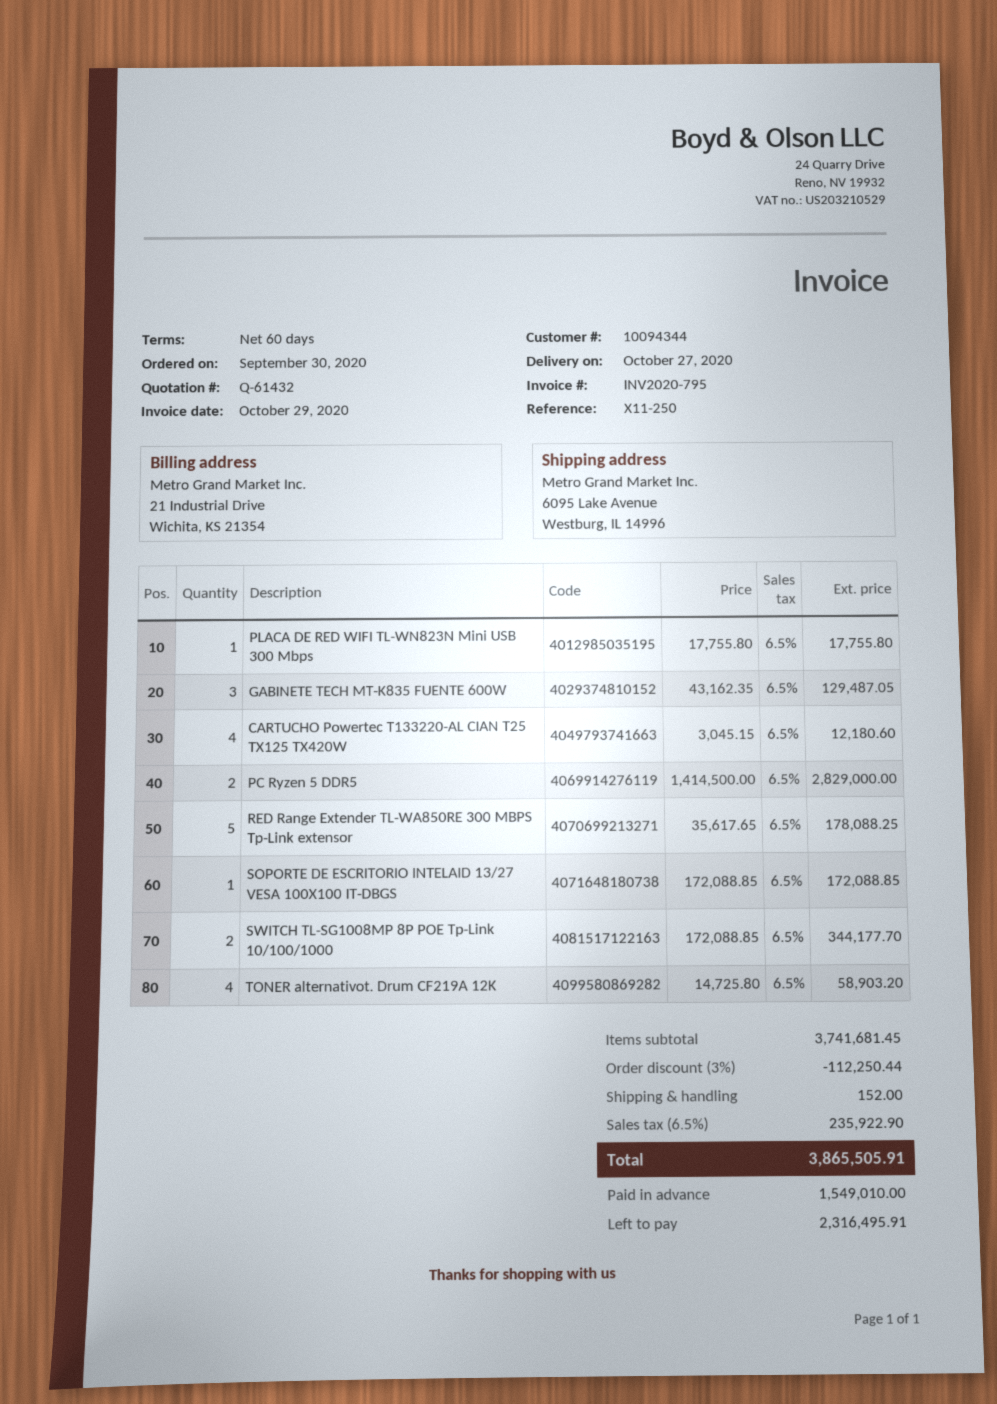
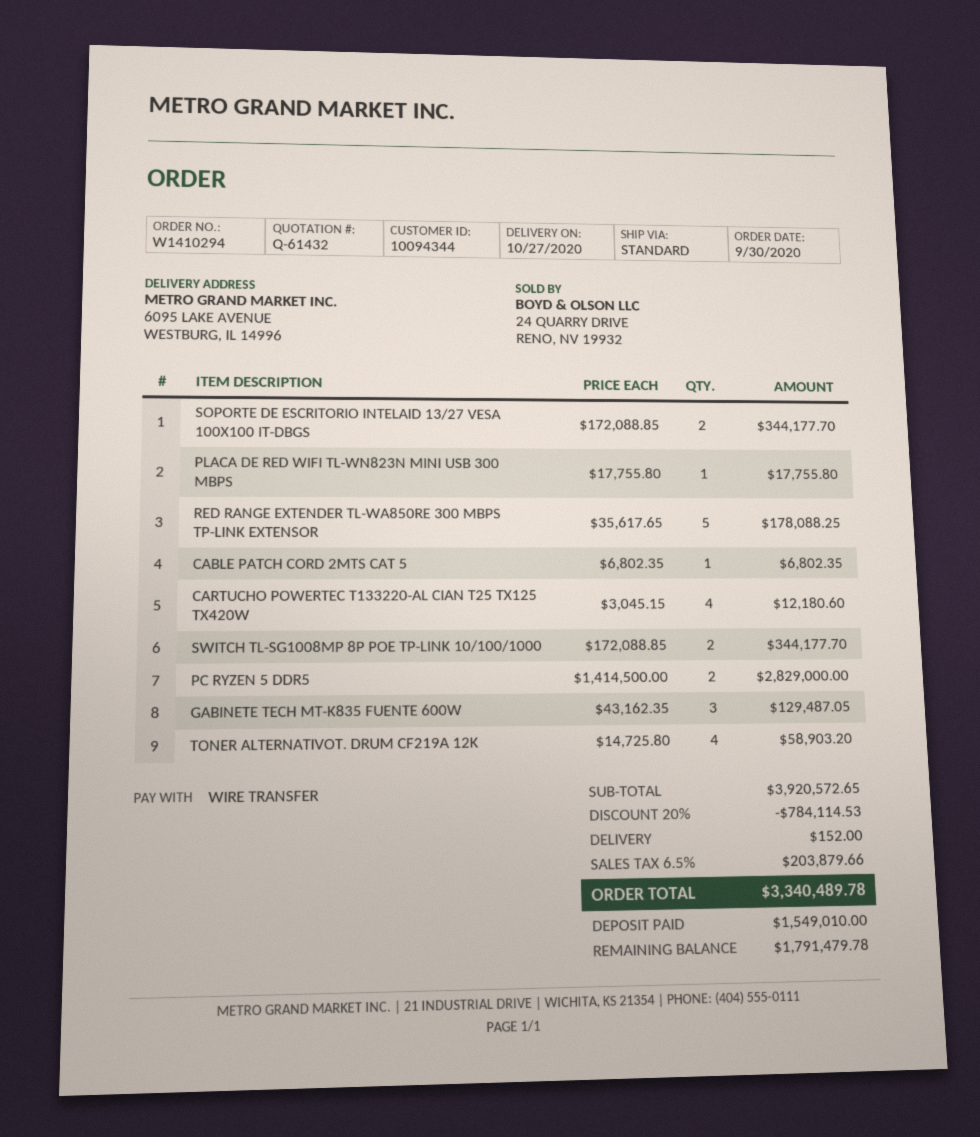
SOPORTE DE ESCRITORIO INTELAID 13/27 VESA 100X100 IT-DBGS: 1 x 172088.85 = 172088.85 -> 2 x 172088.85 = 344177.70
CABLE PATCH CORD 2MTS CAT 5: none -> 1 x 6802.35 = 6802.35
subtotal: 3741681.45 -> 3920572.65
discount: 3% = 112250.44 -> 20% = 784114.53
tax: 6.5% = 235922.90 -> 6.5% = 203879.66
total: 3865505.91 -> 3340489.78
balance: 2316495.91 -> 1791479.78

